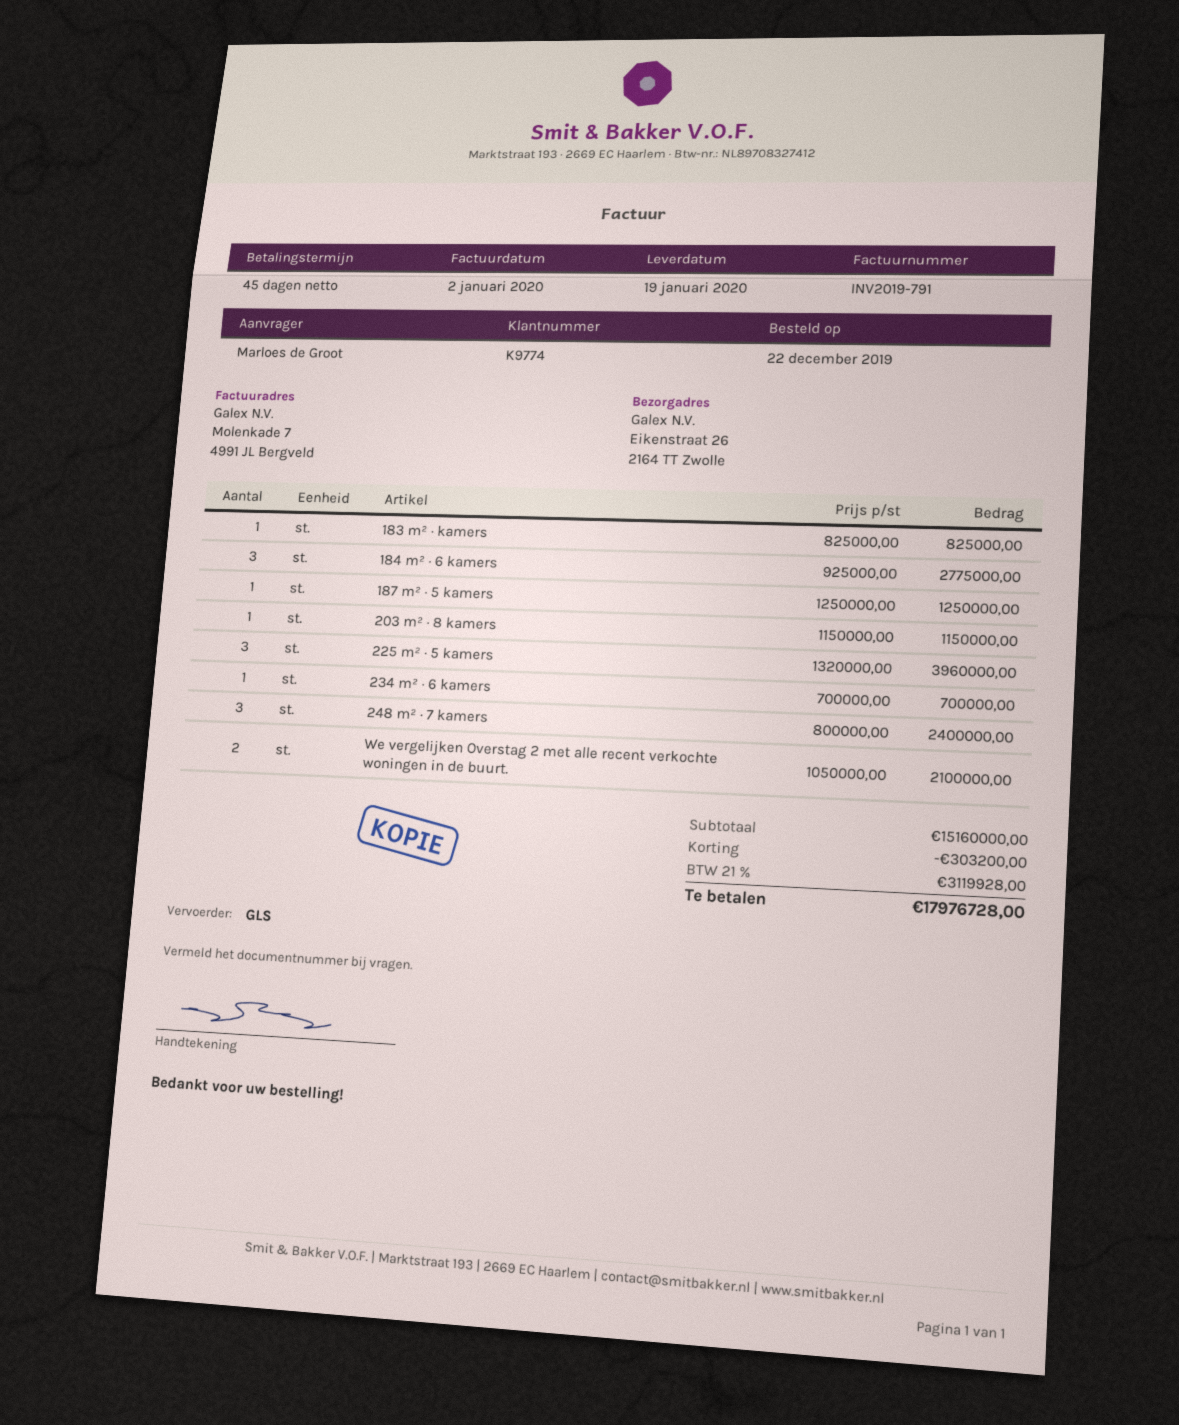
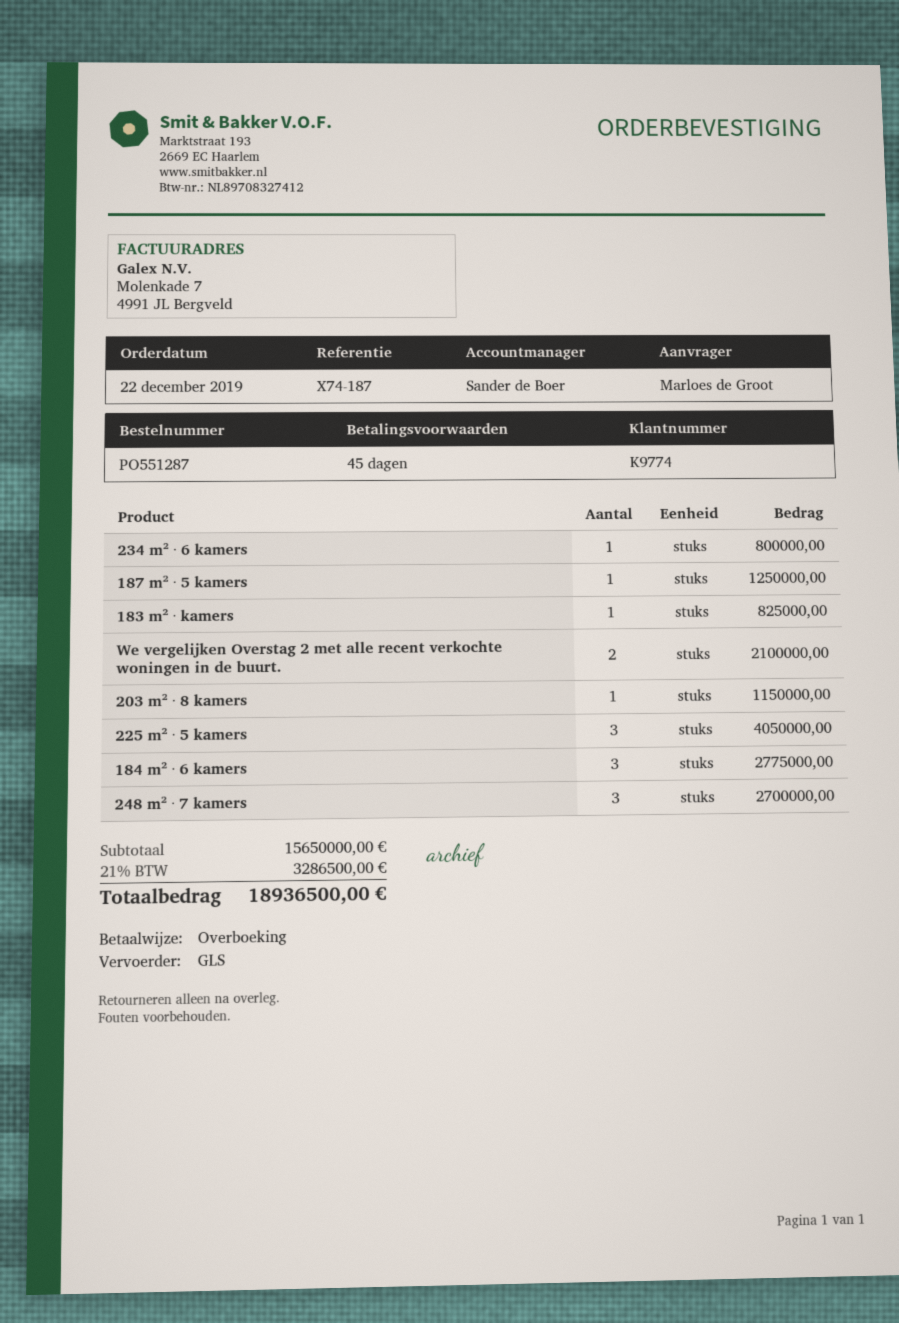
225 m² · 5 kamers: 3 for 3960000.00 -> 3 for 4050000.00
234 m² · 6 kamers: 1 for 700000.00 -> 1 for 800000.00
248 m² · 7 kamers: 3 for 2400000.00 -> 3 for 2700000.00
subtotal: 15160000.00 -> 15650000.00
discount: 303200.00 -> none
tax: 21% = 3119928.00 -> 21% = 3286500.00
total: 17976728.00 -> 18936500.00

